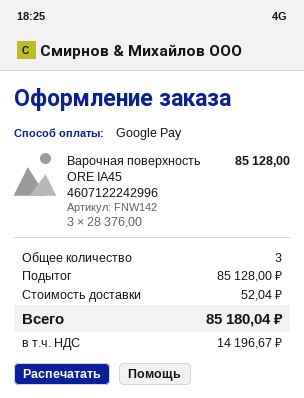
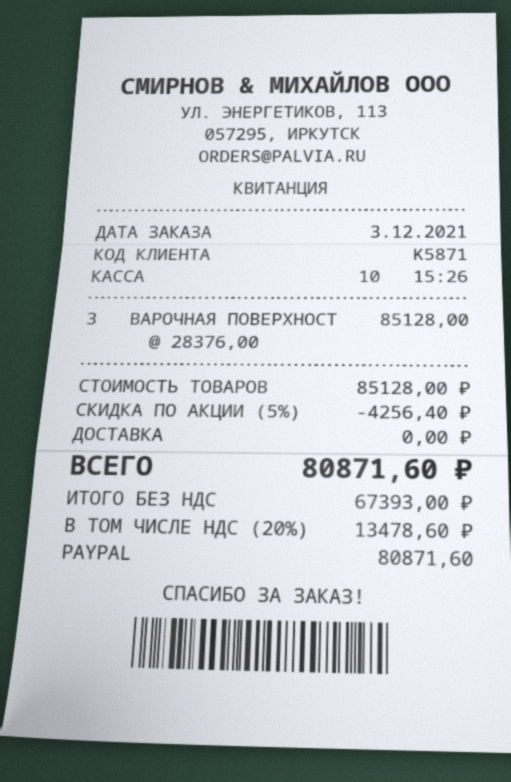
payment method: Google Pay -> PayPal
discount: none -> 5% = 4256.40
shipping: 52.04 -> 0.00
tax: 14196.67 -> 13478.60
total: 85180.04 -> 80871.60

